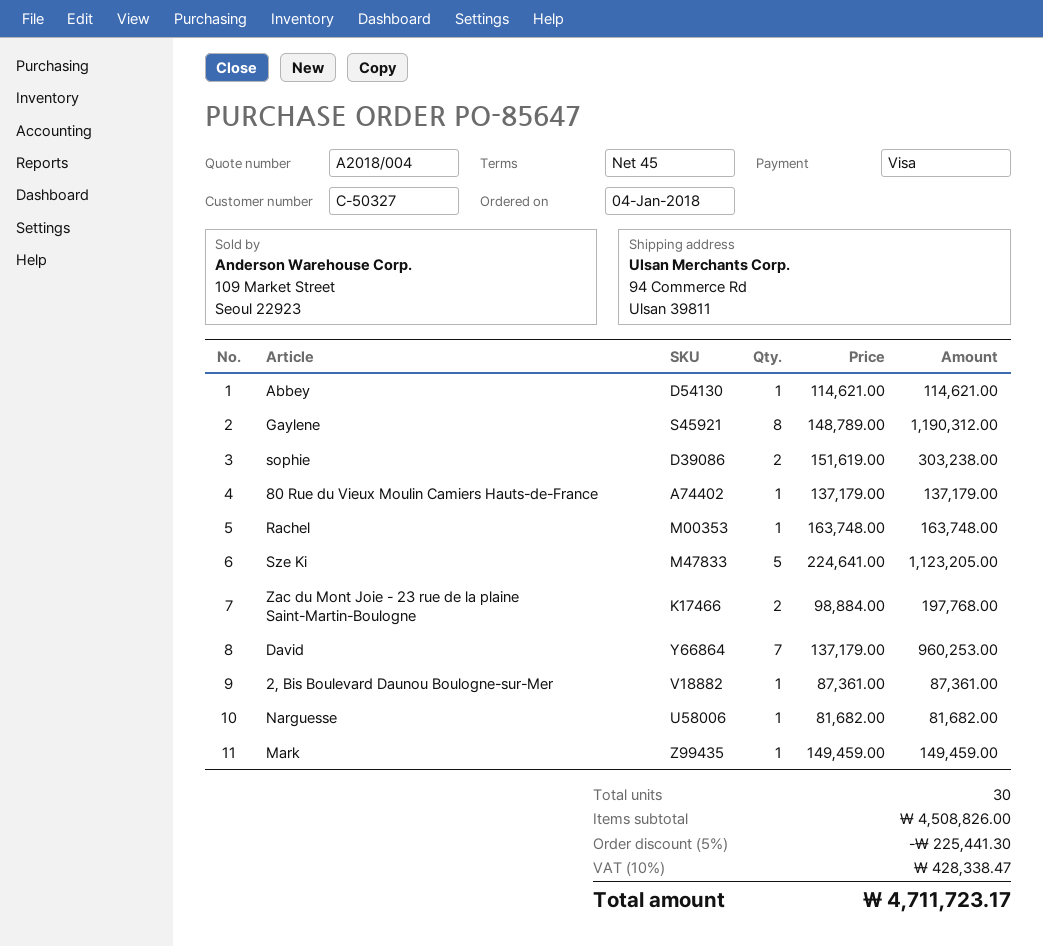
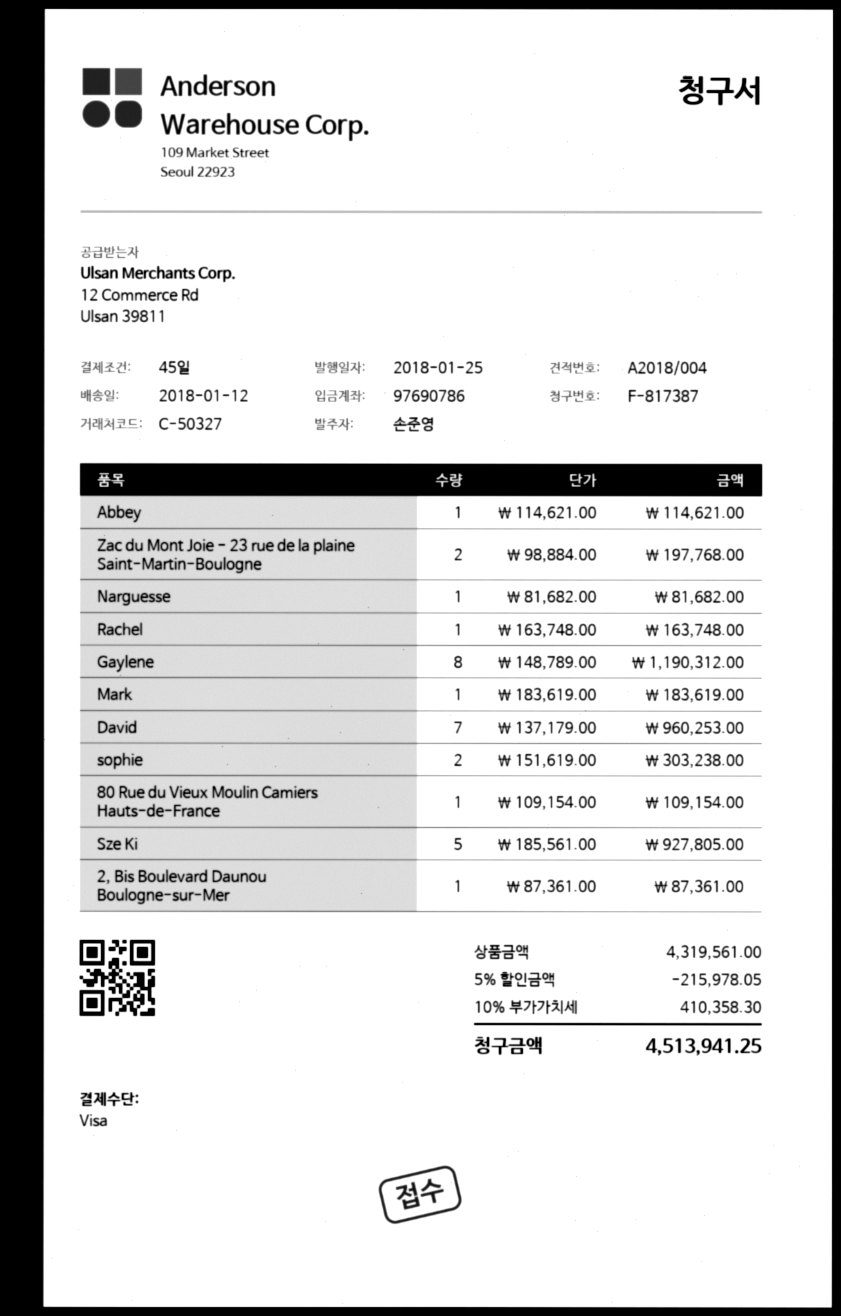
80 Rue du Vieux Moulin Camiers Hauts-de-France: 1 x 137179.00 = 137179.00 -> 1 x 109154.00 = 109154.00
Sze Ki: 5 x 224641.00 = 1123205.00 -> 5 x 185561.00 = 927805.00
Mark: 1 x 149459.00 = 149459.00 -> 1 x 183619.00 = 183619.00
subtotal: 4508826.00 -> 4319561.00
discount: 5% = 225441.30 -> 5% = 215978.05
tax: 10% = 428338.47 -> 10% = 410358.30
total: 4711723.17 -> 4513941.25

